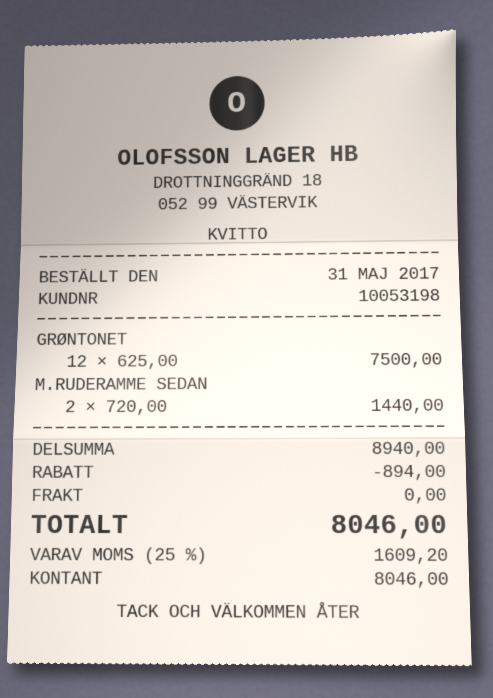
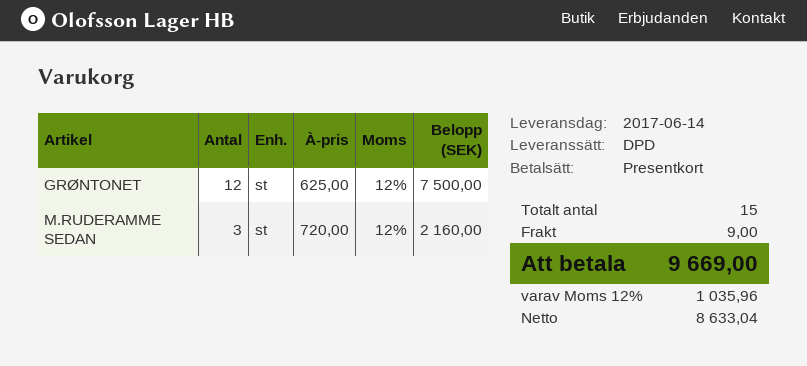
payment method: cash -> gift card
M.RUDERAMME SEDAN: 2 x 720.00 = 1440.00 -> 3 x 720.00 = 2160.00
discount: 894.00 -> none
shipping: 0.00 -> 9.00
tax: 25% = 1609.20 -> 12% = 1035.96
total: 8046.00 -> 9669.00

